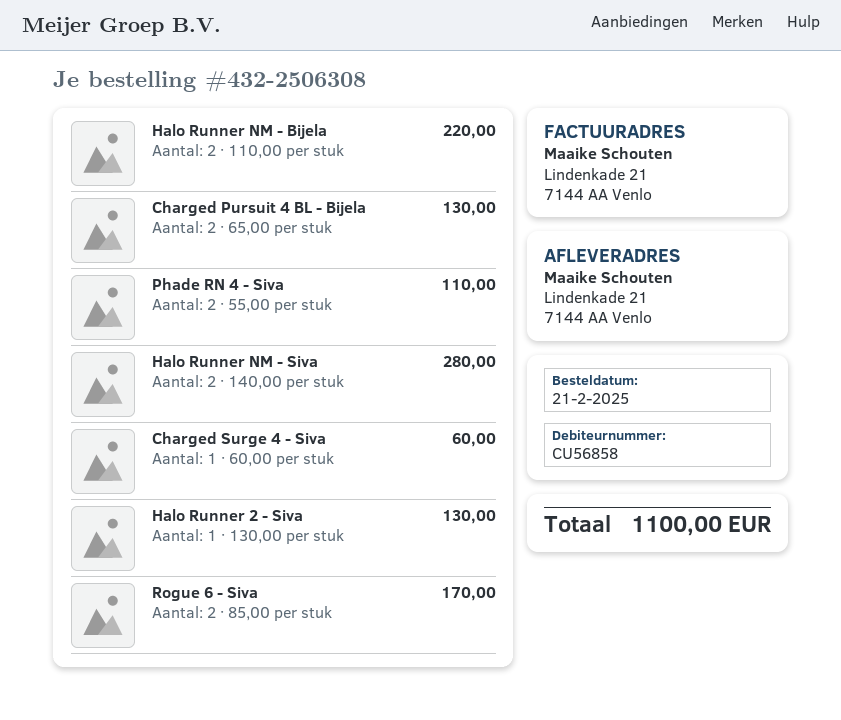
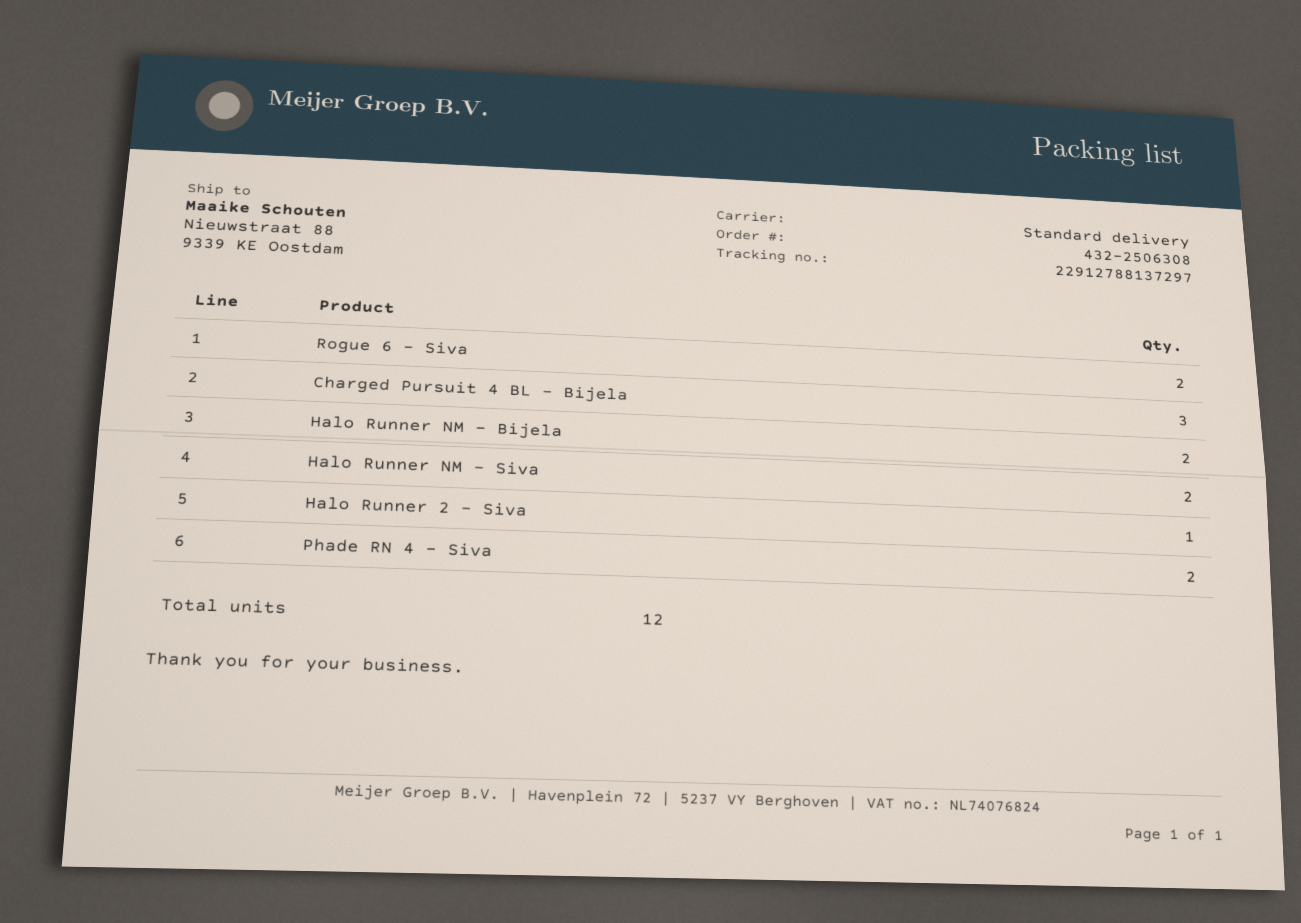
ship to: Lindenkade 21, 7144 AA Venlo -> Nieuwstraat 88, 9339 KE Oostdam
Charged Pursuit 4 BL - Bijela: 2 -> 3
Charged Surge 4 - Siva: 1 -> none

